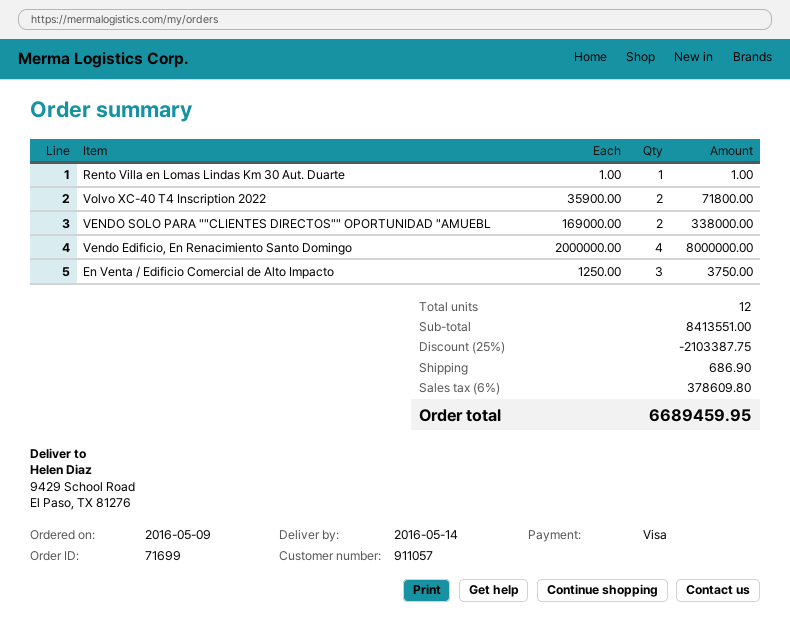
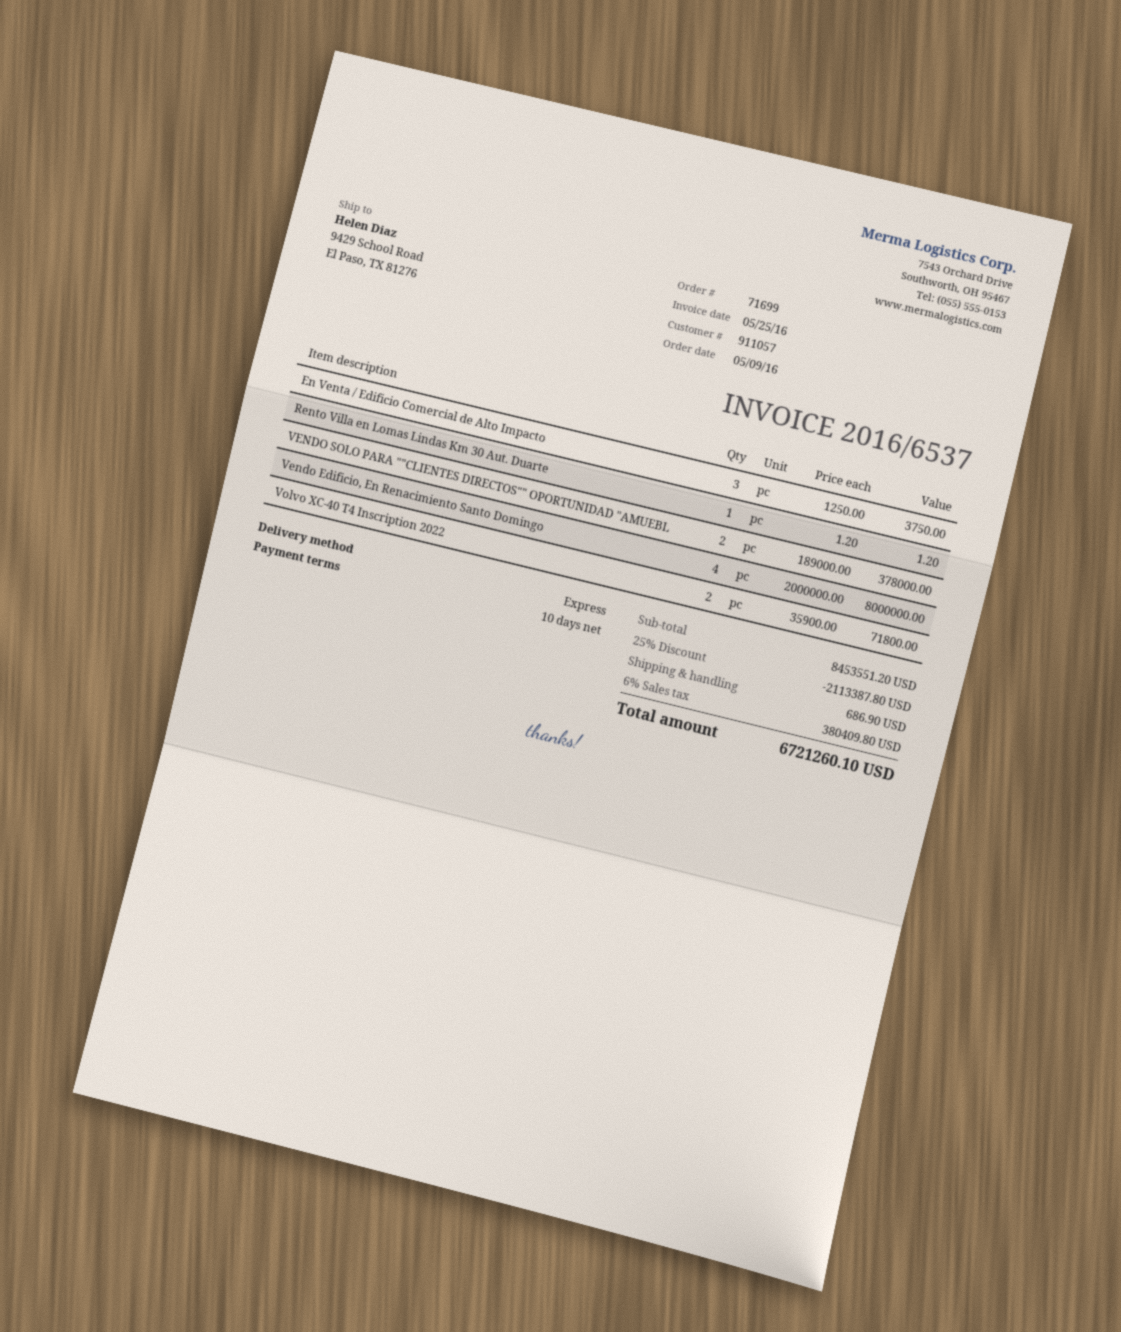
Rento Villa en Lomas Lindas Km 30 Aut. Duarte: 1 x 1.00 = 1.00 -> 1 x 1.20 = 1.20
VENDO SOLO PARA ""CLIENTES DIRECTOS"" OPORTUNIDAD "AMUEBL: 2 x 169000.00 = 338000.00 -> 2 x 189000.00 = 378000.00
subtotal: 8413551.00 -> 8453551.20
discount: 25% = 2103387.75 -> 25% = 2113387.80
tax: 6% = 378609.80 -> 6% = 380409.80
total: 6689459.95 -> 6721260.10

